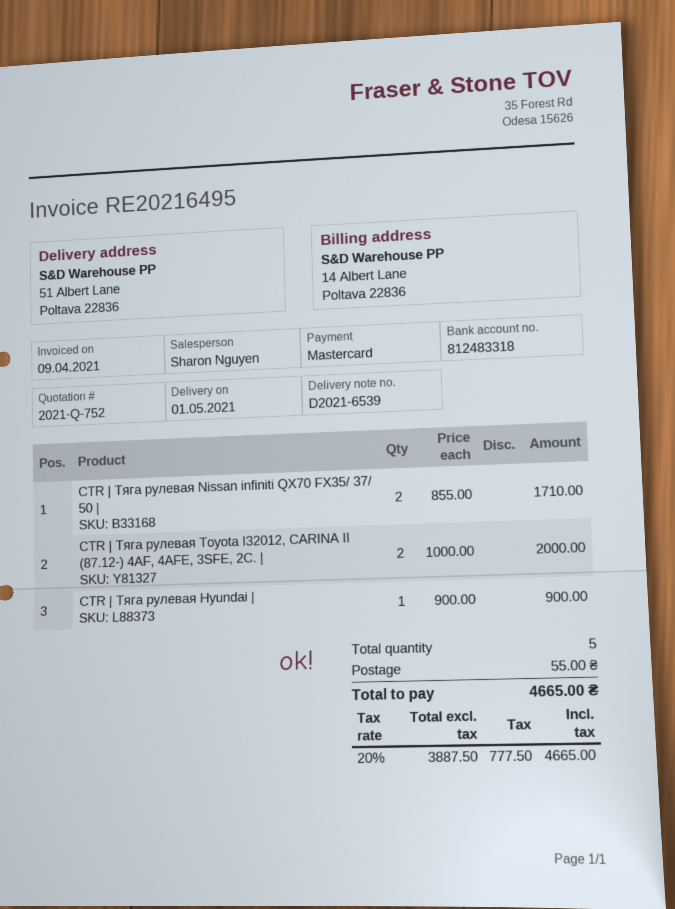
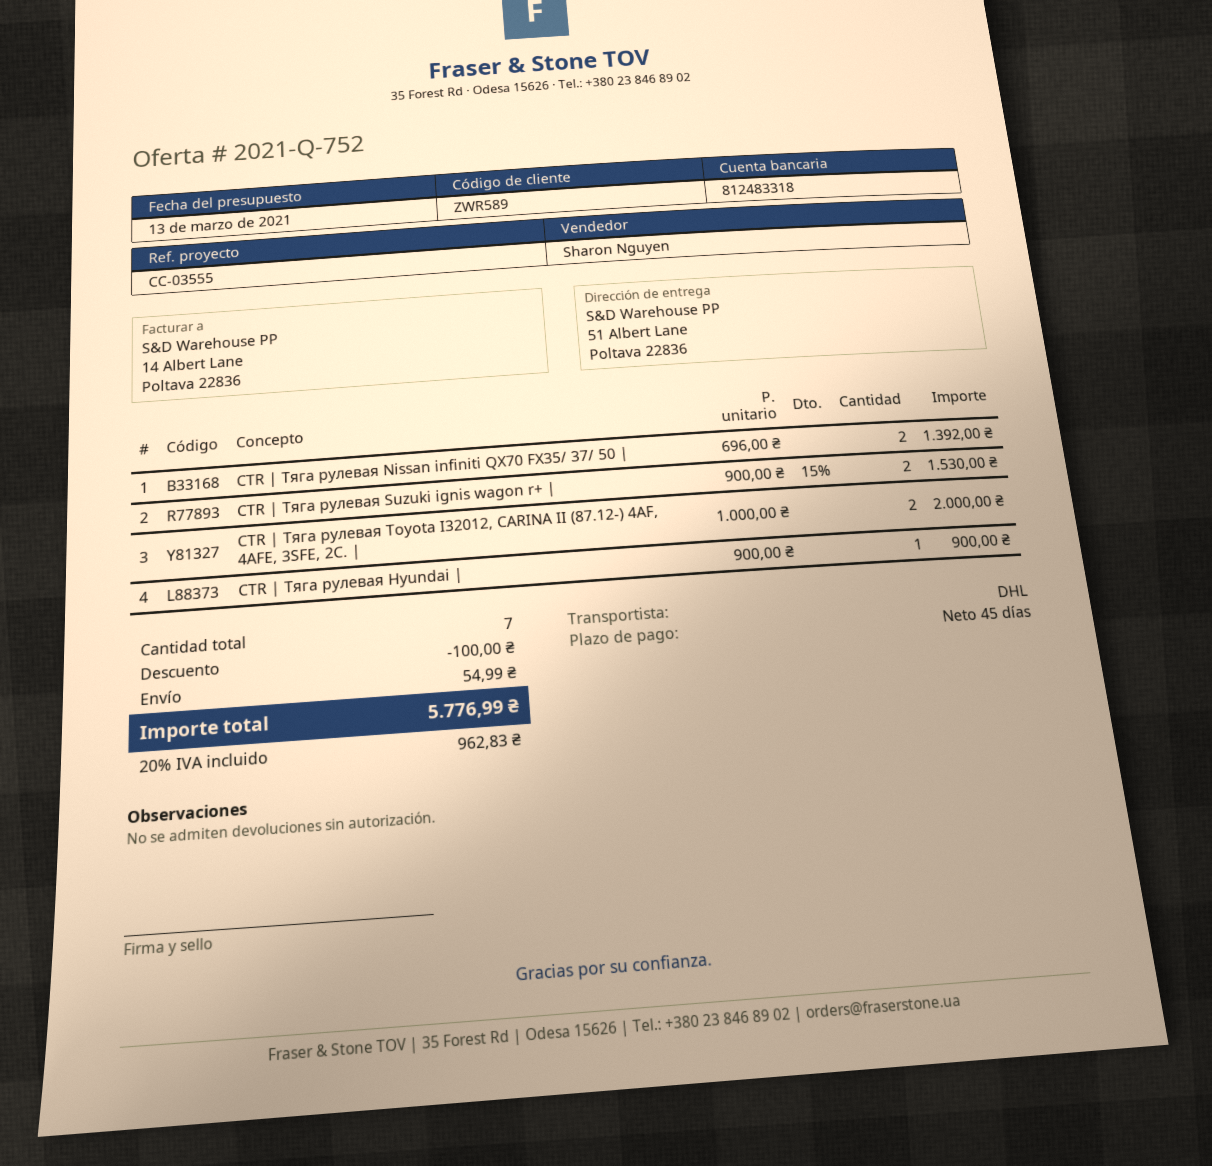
CTR | Тяга рулевая Nissan infiniti QX70 FX35/ 37/ 50 |: 2 x 855.00 = 1710.00 -> 2 x 696.00 = 1392.00
CTR | Тяга рулевая Suzuki ignis wagon r+ |: none -> 2 x 900.00 - 15% = 1530.00
total quantity: 5 -> 7
discount: none -> 100.00
shipping: 55.00 -> 54.99
tax: 20% = 777.50 -> 20% = 962.83
total: 4665.00 -> 5776.99

